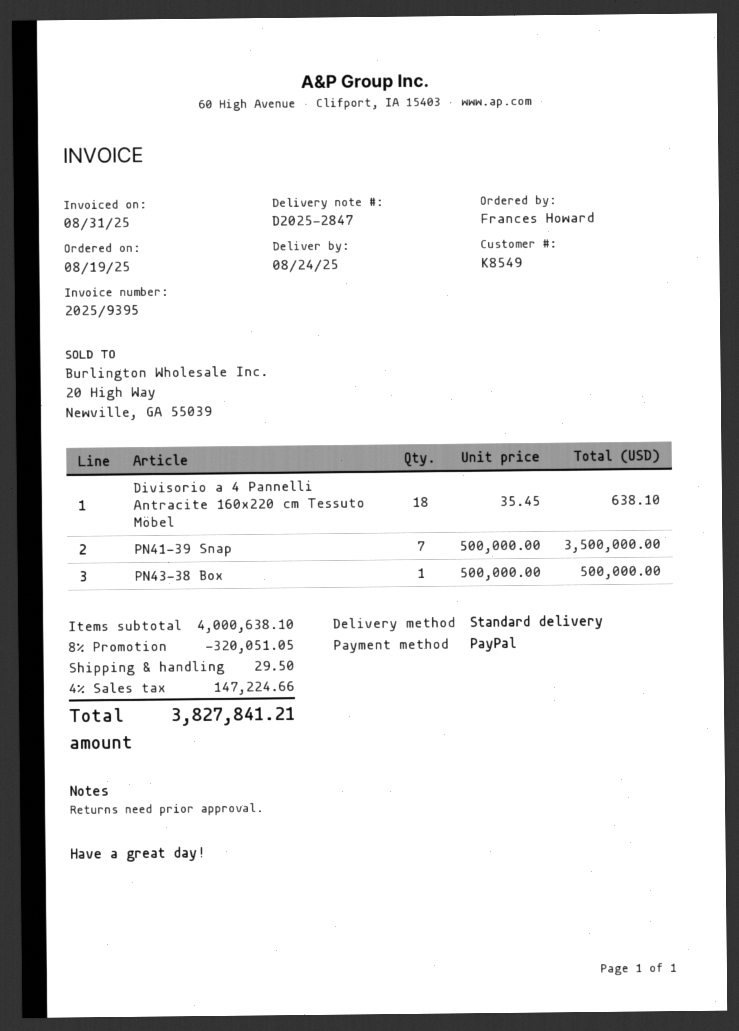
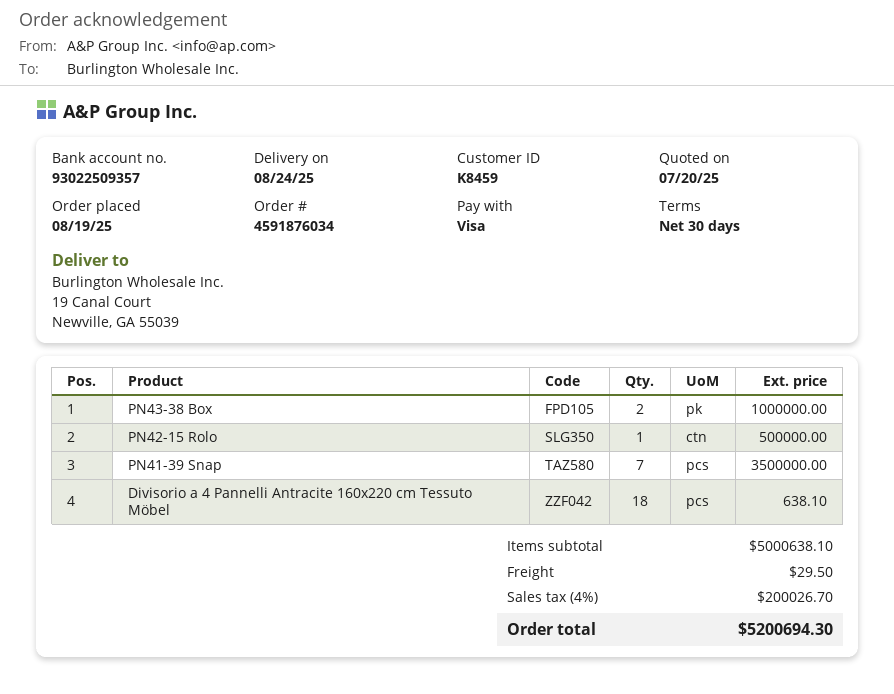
customer number: K8549 -> K8459
payment method: PayPal -> Visa
PN43-38 Box: 1 for 500000.00 -> 2 for 1000000.00
PN42-15 Rolo: none -> 1 for 500000.00
subtotal: 4000638.10 -> 5000638.10
discount: 8% = 320051.05 -> none
tax: 4% = 147224.66 -> 4% = 200026.70
total: 3827841.21 -> 5200694.30

